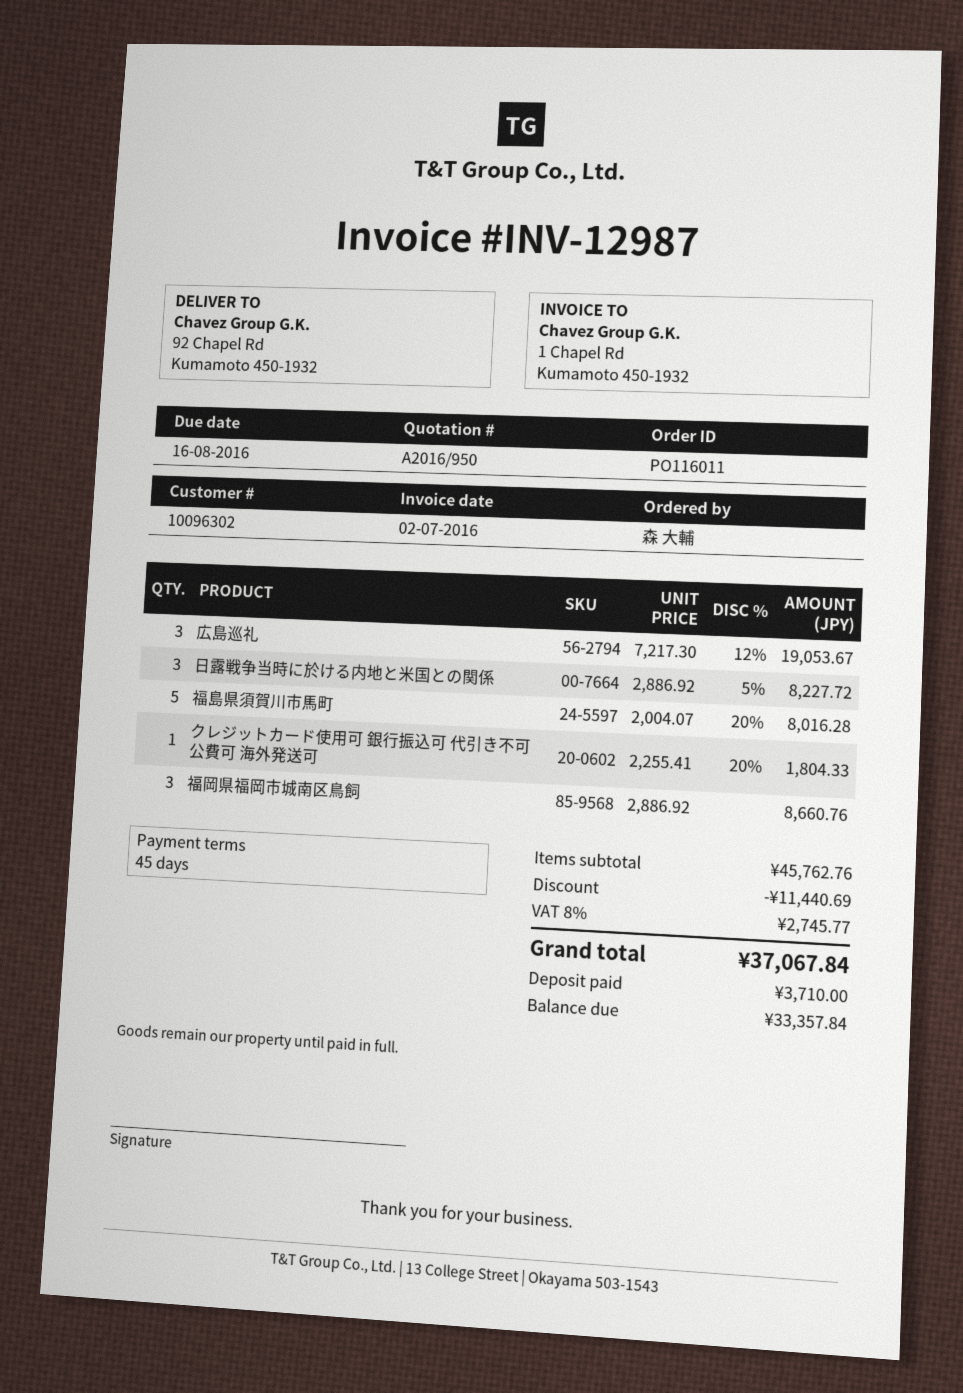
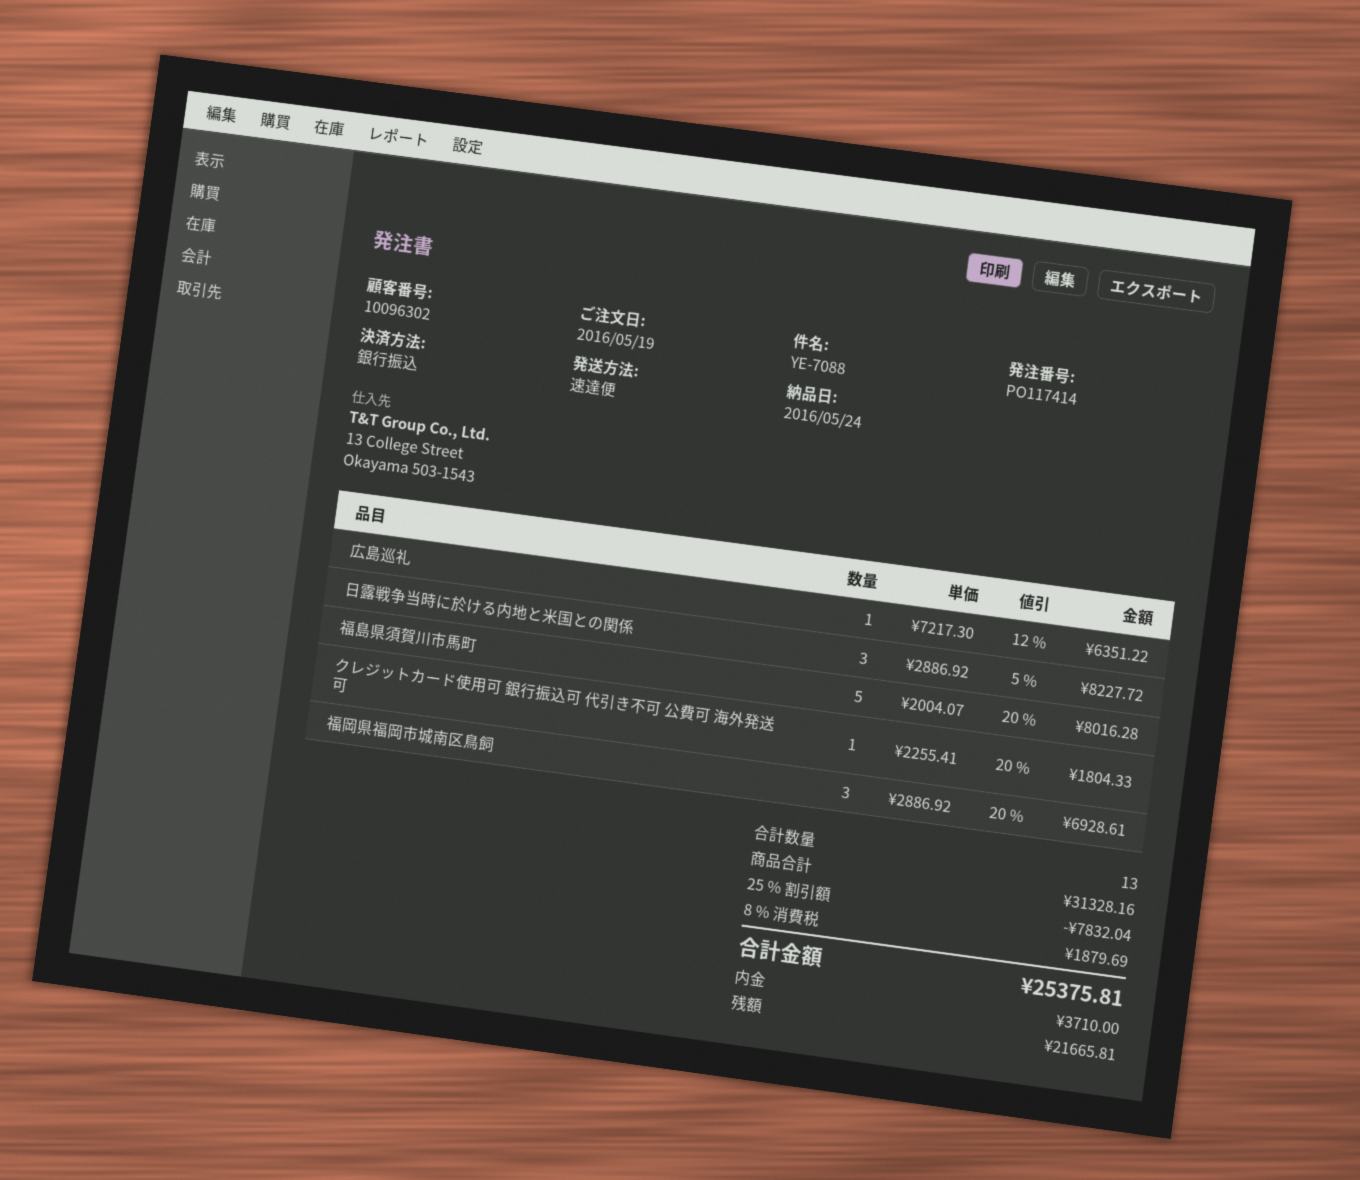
order number: PO116011 -> PO117414
広島巡礼: 3 x 7217.30 - 12% = 19053.67 -> 1 x 7217.30 - 12% = 6351.22
福岡県福岡市城南区鳥飼: 3 x 2886.92 = 8660.76 -> 3 x 2886.92 - 20% = 6928.61
subtotal: 45762.76 -> 31328.16
discount: 11440.69 -> 7832.04
tax: 8% = 2745.77 -> 8% = 1879.69
total: 37067.84 -> 25375.81
balance: 33357.84 -> 21665.81

